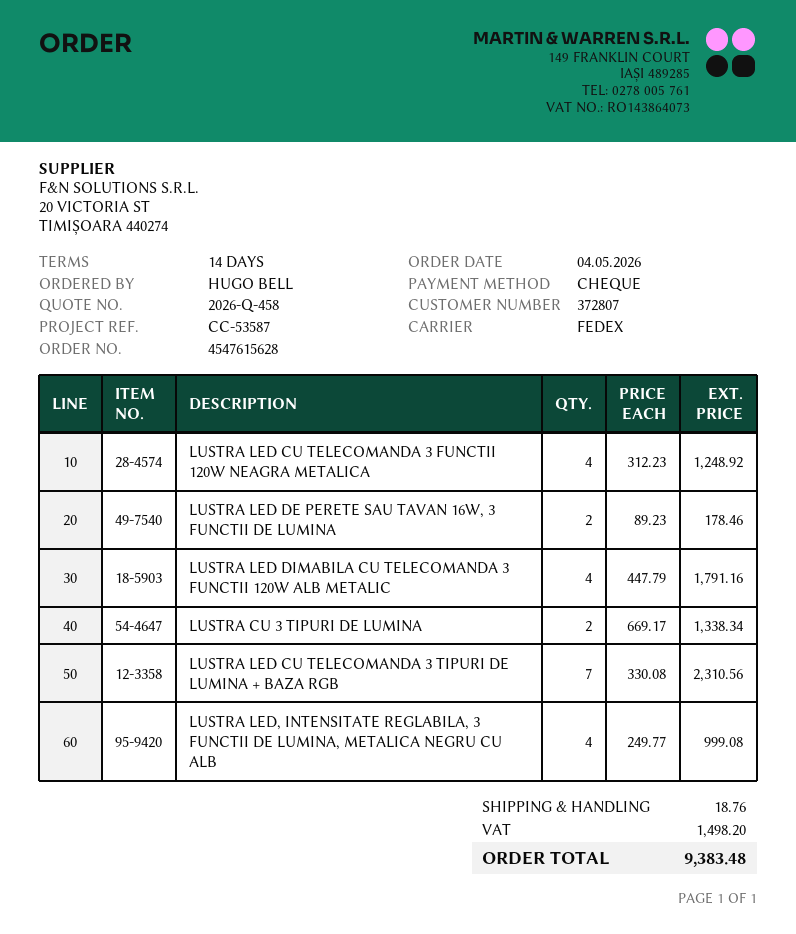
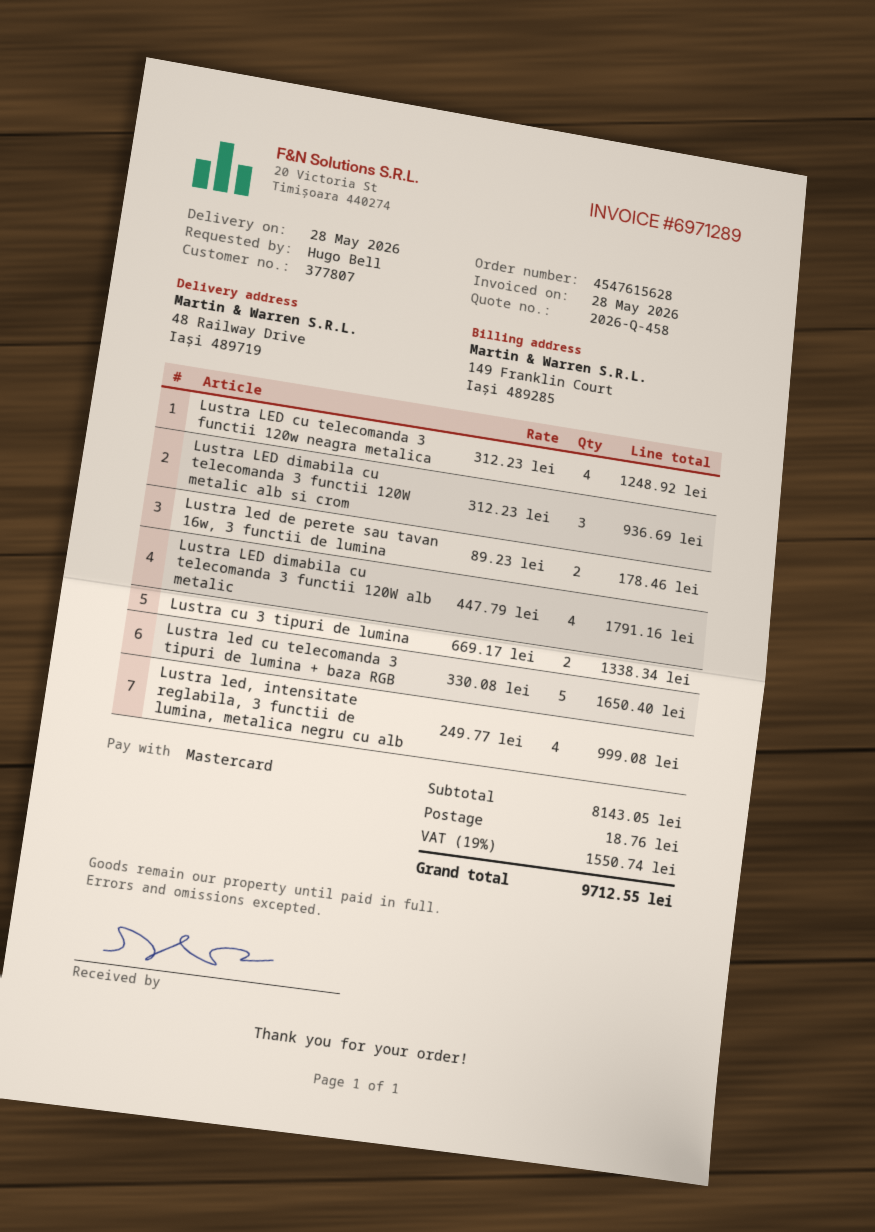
customer number: 372807 -> 377807
payment method: cheque -> Mastercard
LUSTRA LED CU TELECOMANDA 3 TIPURI DE LUMINA + BAZA RGB: 7 x 330.08 = 2310.56 -> 5 x 330.08 = 1650.40
Lustra LED dimabila cu telecomanda 3 functii 120W metalic alb si crom: none -> 3 x 312.23 = 936.69
tax: 1498.20 -> 1550.74
total: 9383.48 -> 9712.55

